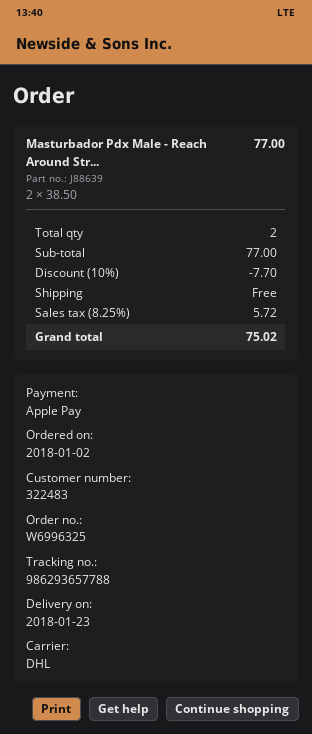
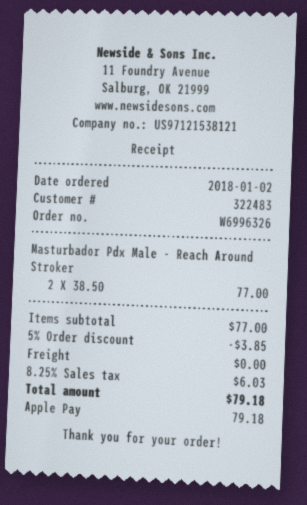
order number: W6996325 -> W6996326
discount: 10% = 7.70 -> 5% = 3.85
tax: 8.25% = 5.72 -> 8.25% = 6.03
total: 75.02 -> 79.18

